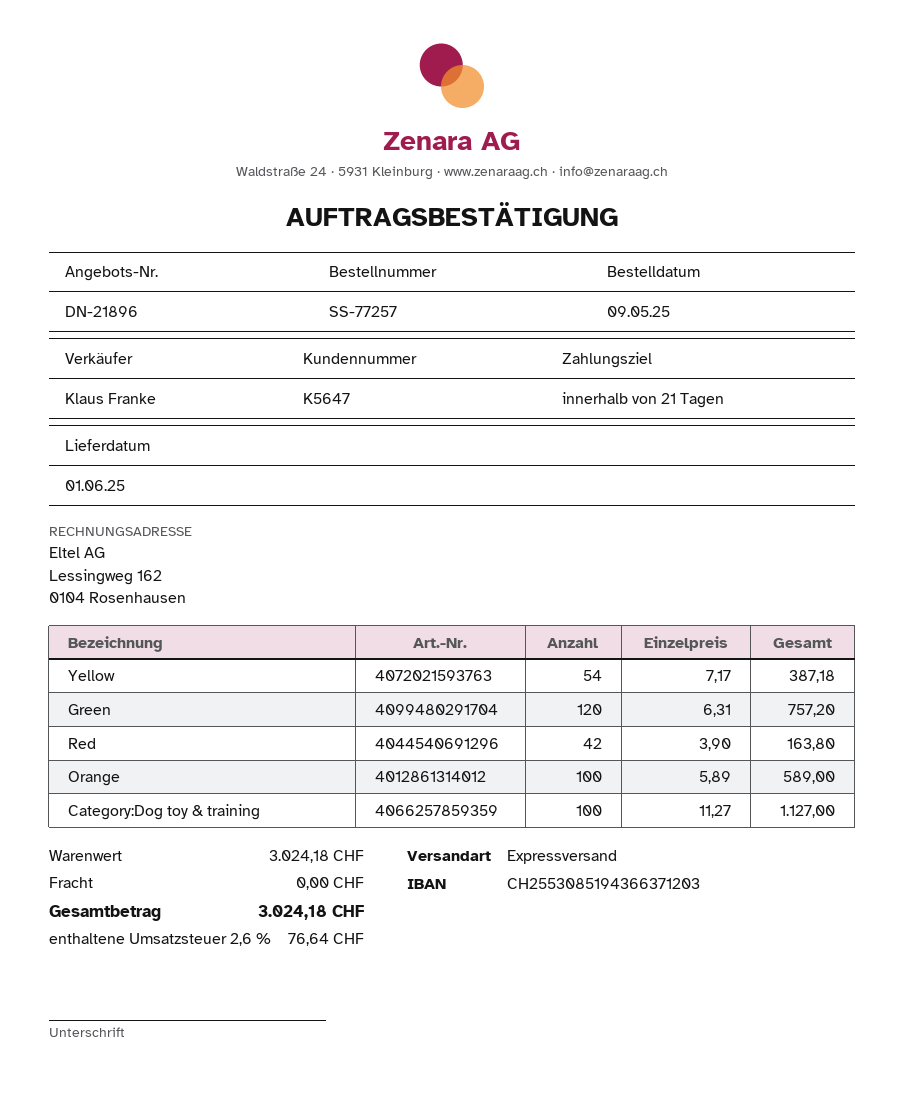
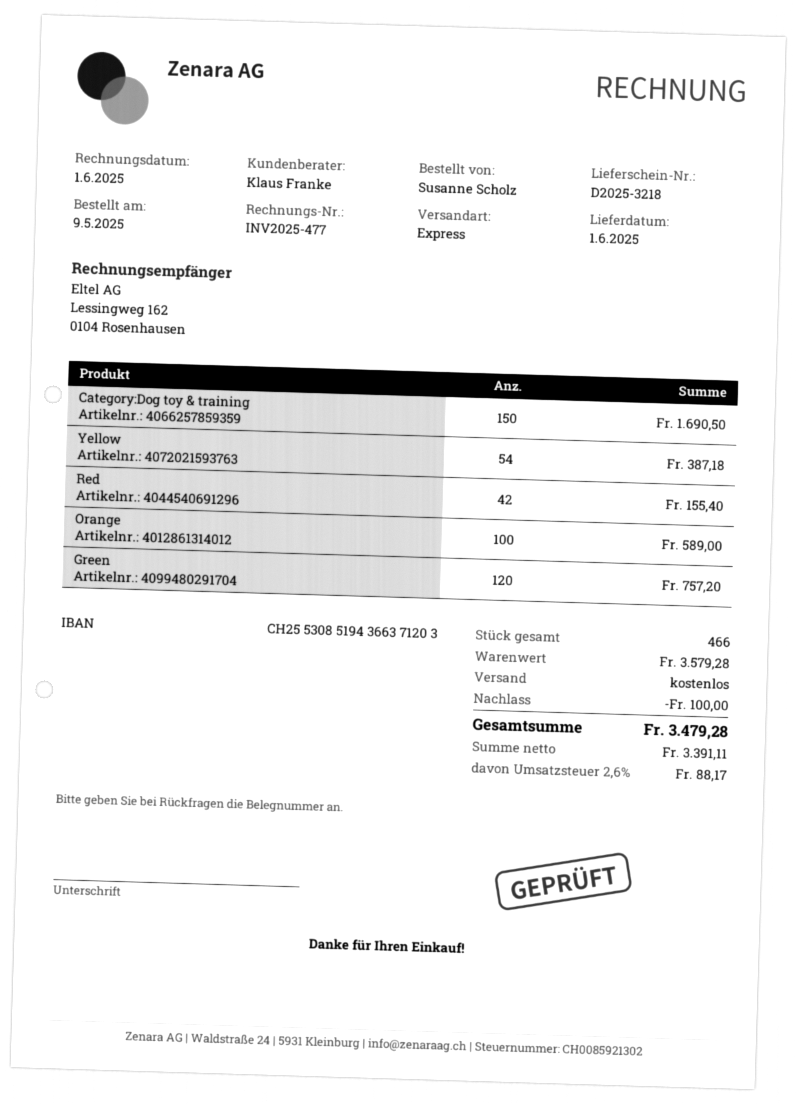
Red: 42 for 163.80 -> 42 for 155.40
Category:Dog toy & training: 100 for 1127.00 -> 150 for 1690.50
subtotal: 3024.18 -> 3579.28
discount: none -> 100.00
tax: 2.6% = 76.64 -> 2.6% = 88.17
total: 3024.18 -> 3479.28

